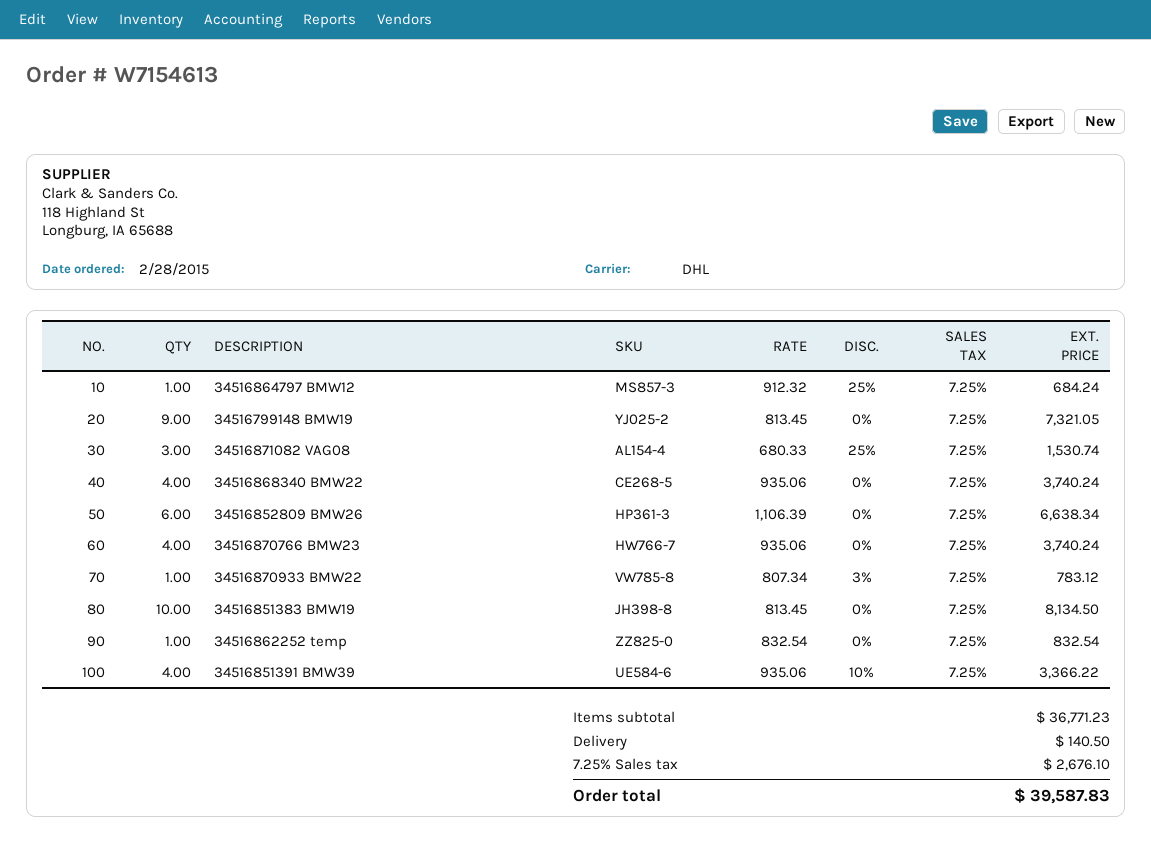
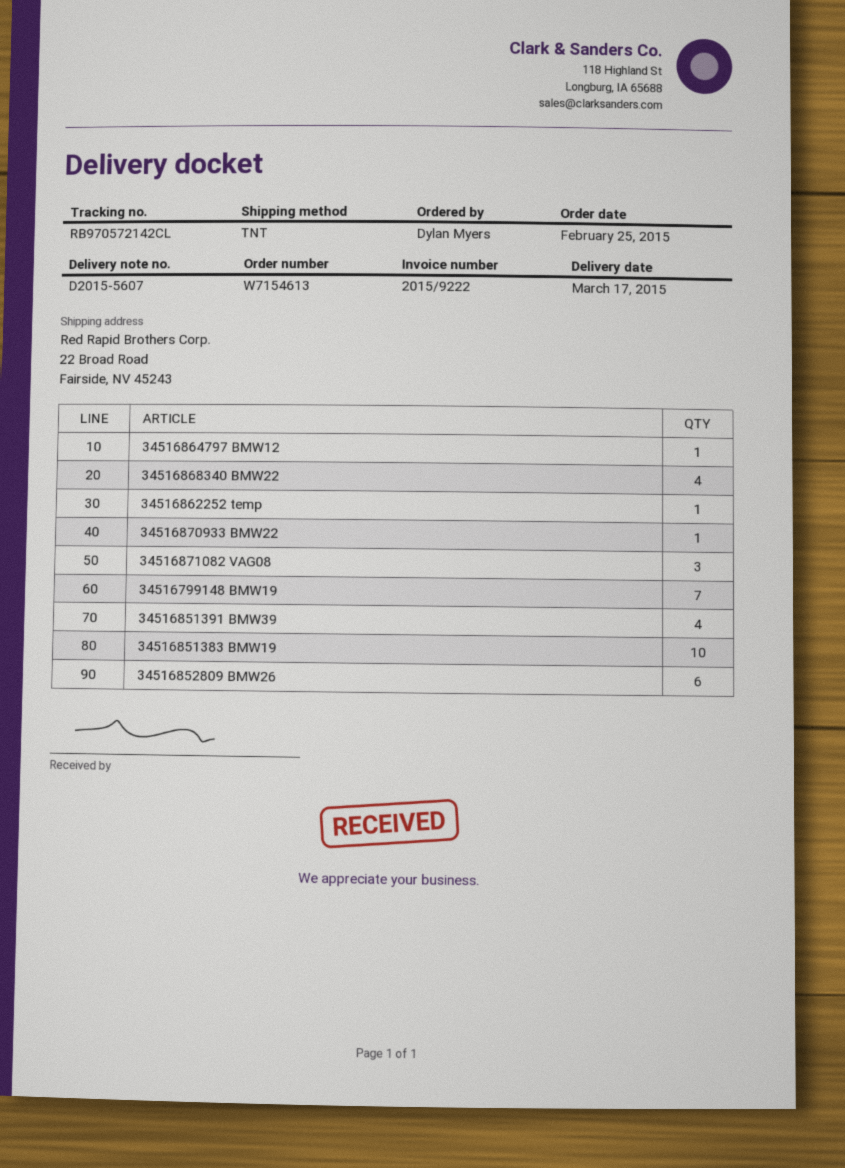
order date: 2015-02-28 -> 2015-02-25
shipping method: DHL -> TNT
34516799148 BMW19: 9 -> 7
34516870766 BMW23: 4 -> none

